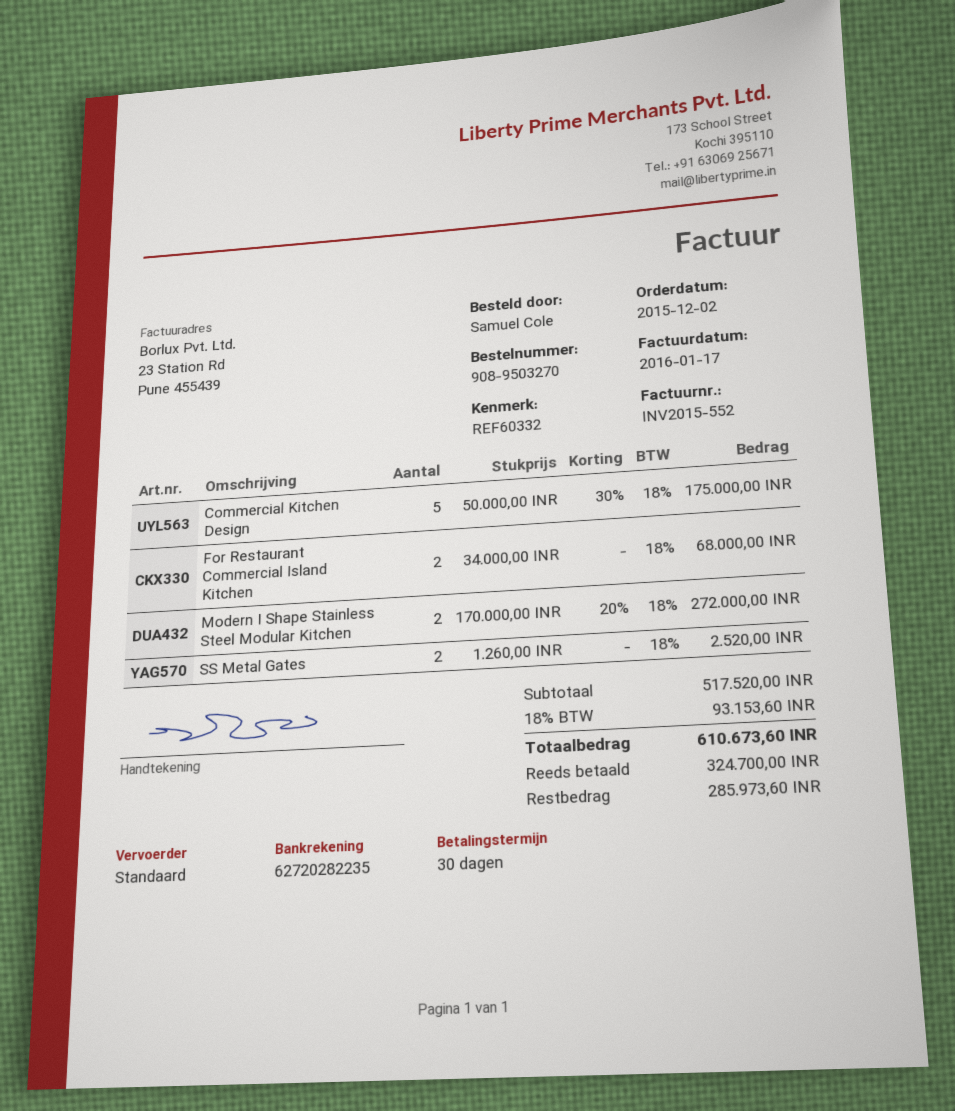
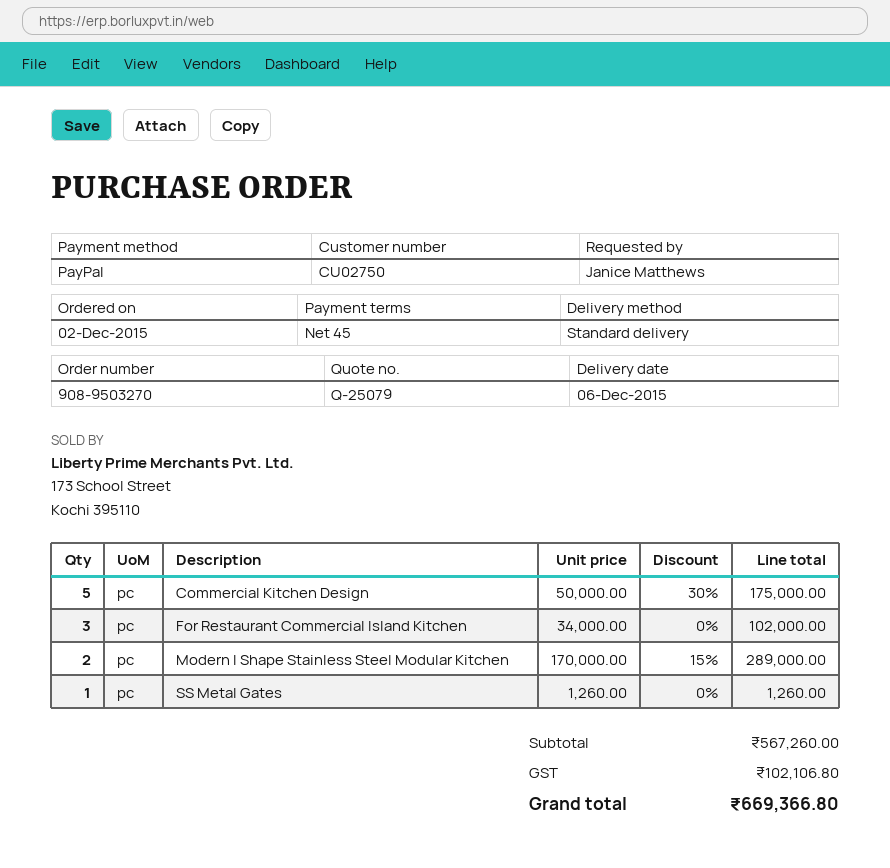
payment terms: 30 days -> 45 days
ordered by: Samuel Cole -> Janice Matthews
For Restaurant Commercial Island Kitchen: 2 x 34000.00 = 68000.00 -> 3 x 34000.00 = 102000.00
Modern I Shape Stainless Steel Modular Kitchen: 2 x 170000.00 - 20% = 272000.00 -> 2 x 170000.00 - 15% = 289000.00
SS Metal Gates: 2 x 1260.00 = 2520.00 -> 1 x 1260.00 = 1260.00
subtotal: 517520.00 -> 567260.00
tax: 93153.60 -> 102106.80
total: 610673.60 -> 669366.80

